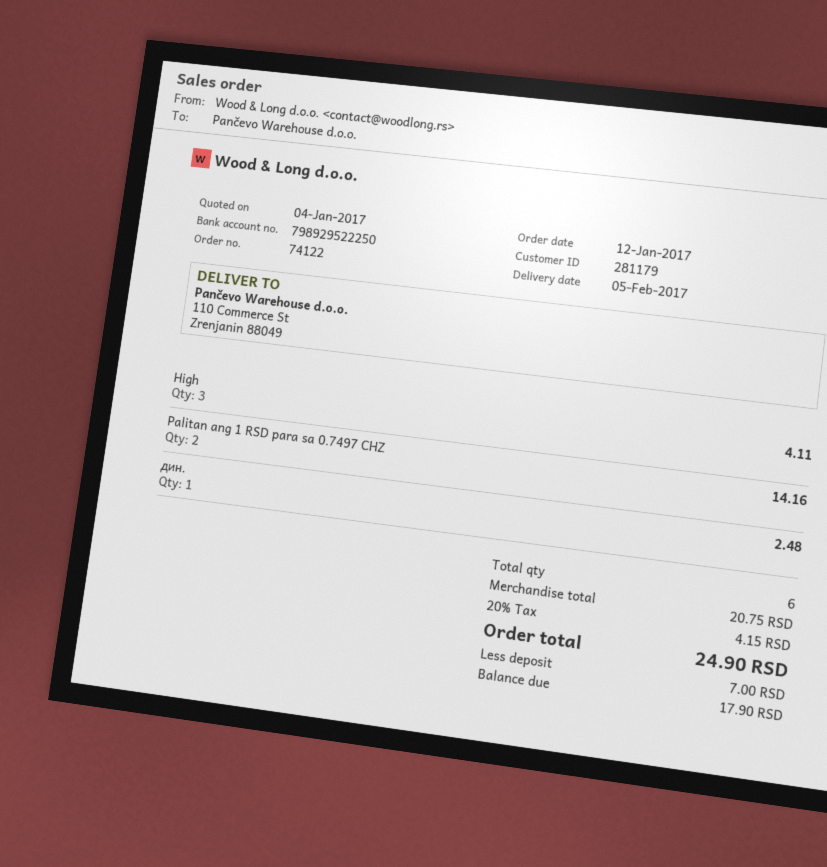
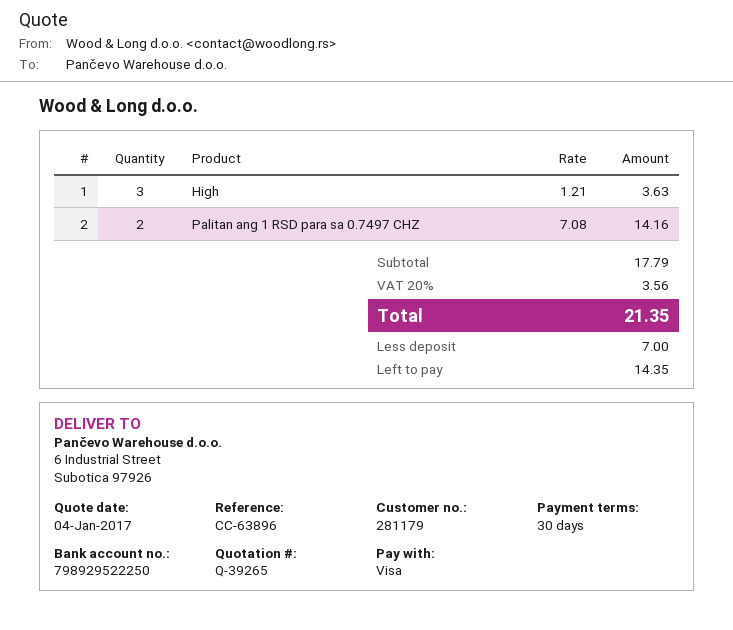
ship to: 110 Commerce St, Zrenjanin 88049 -> 6 Industrial Street, Subotica 97926
High: 3 for 4.11 -> 3 for 3.63
дин.: 1 for 2.48 -> none
subtotal: 20.75 -> 17.79
tax: 20% = 4.15 -> 20% = 3.56
total: 24.90 -> 21.35
balance: 17.90 -> 14.35

